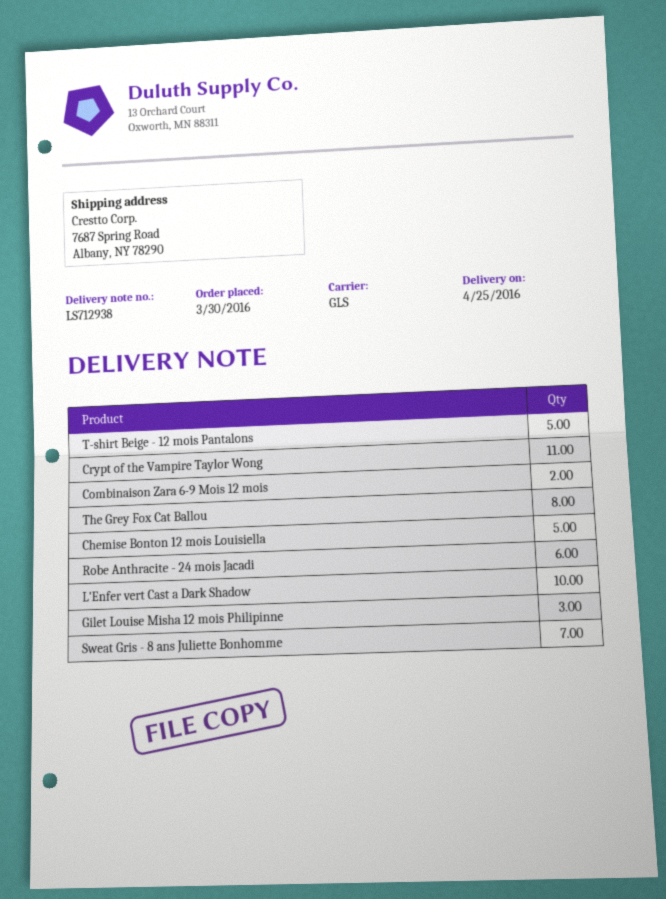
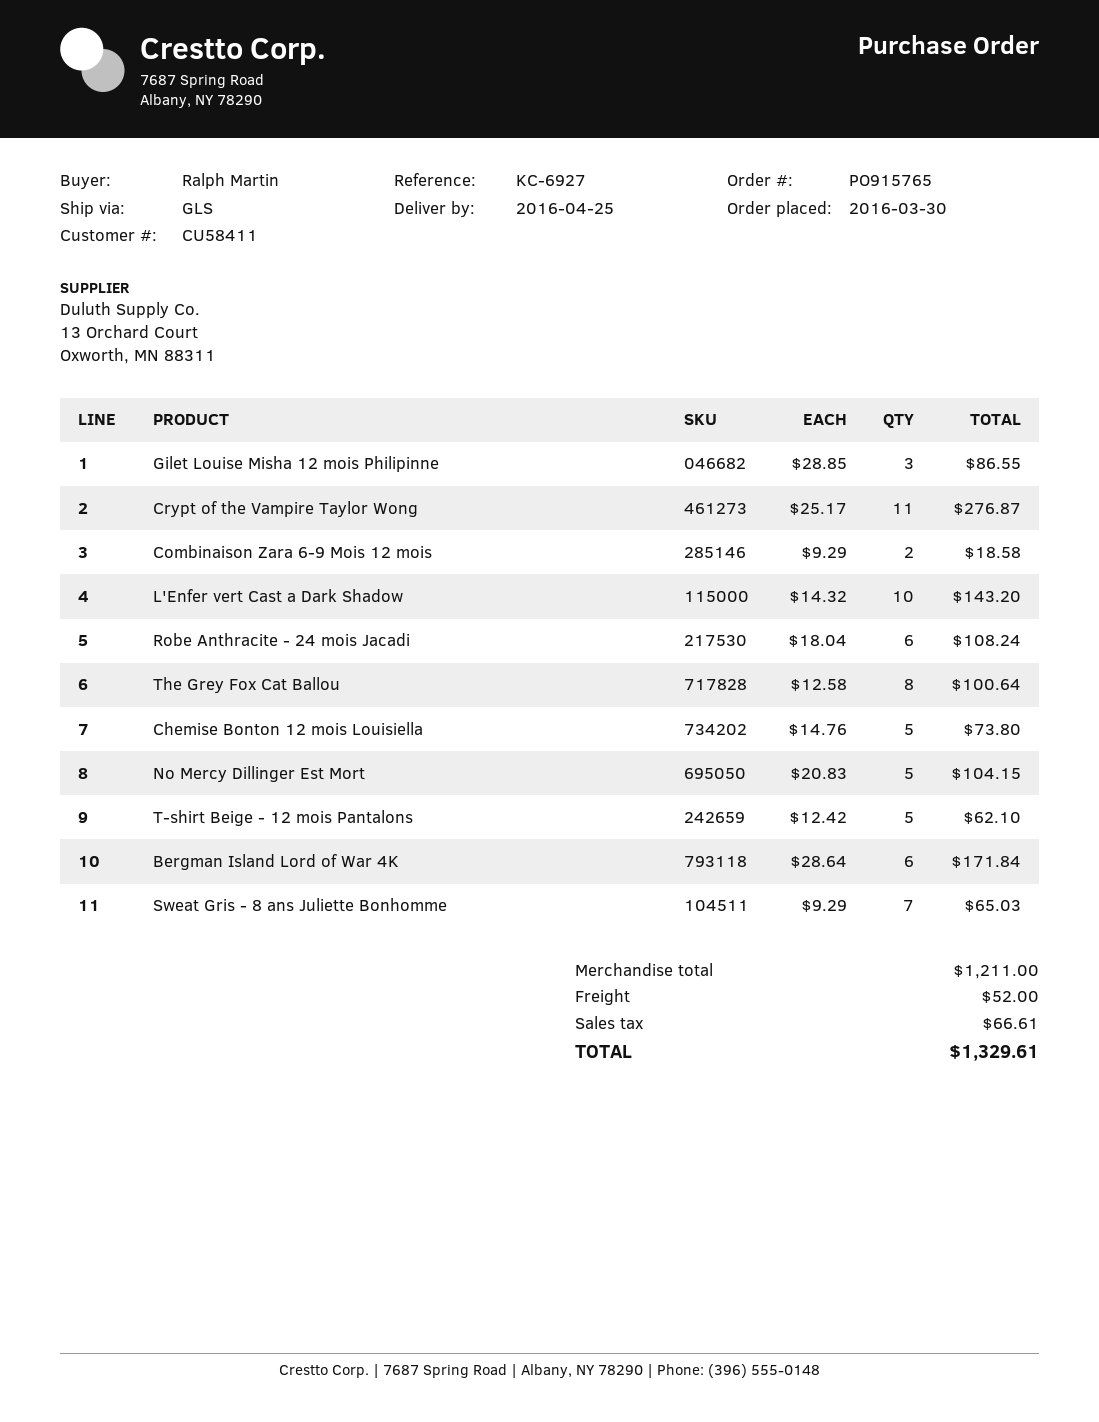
No Mercy Dillinger Est Mort: none -> 5
Bergman Island Lord of War 4K: none -> 6

